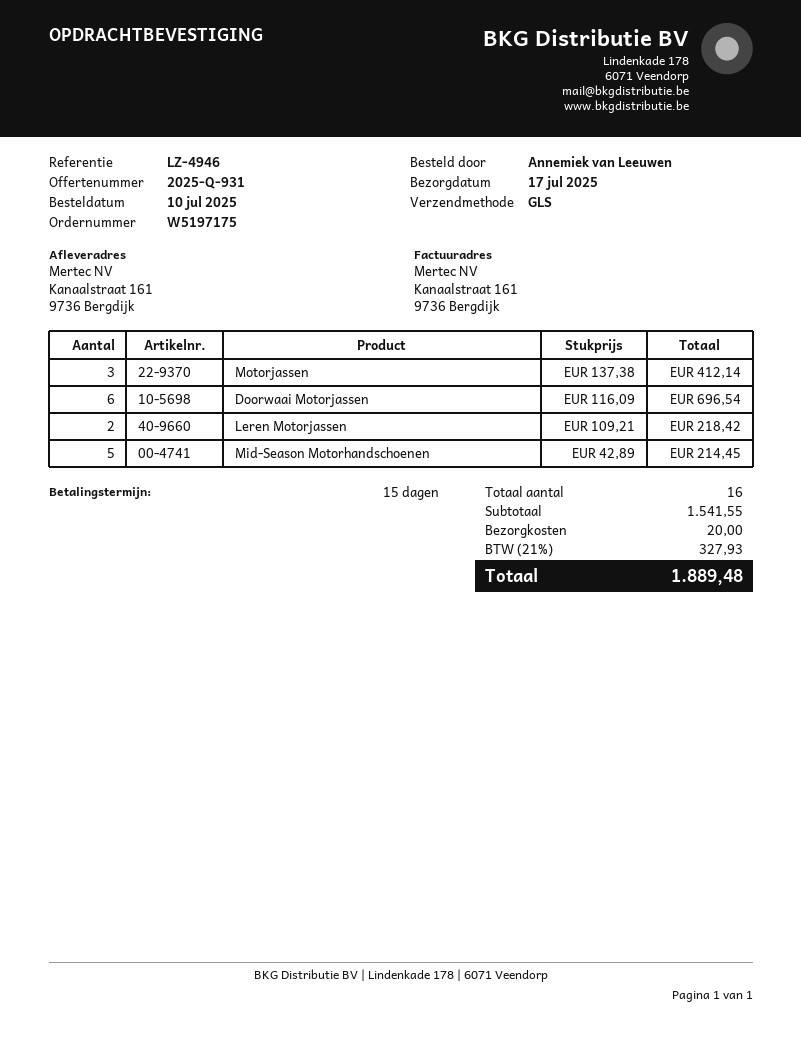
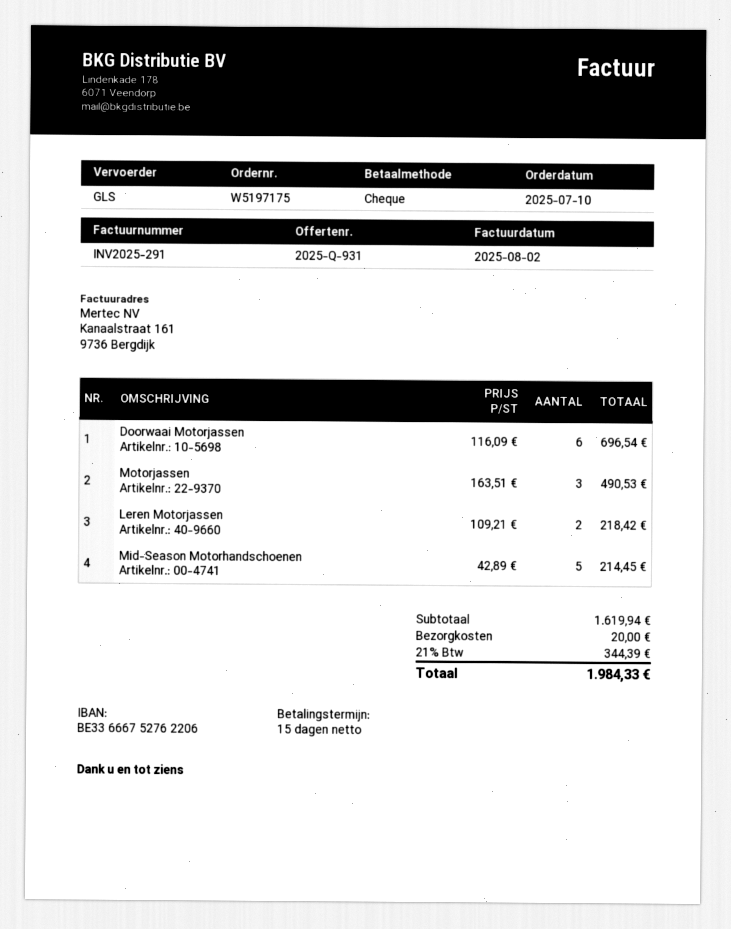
Motorjassen: 3 x 137.38 = 412.14 -> 3 x 163.51 = 490.53
subtotal: 1541.55 -> 1619.94
tax: 21% = 327.93 -> 21% = 344.39
total: 1889.48 -> 1984.33

